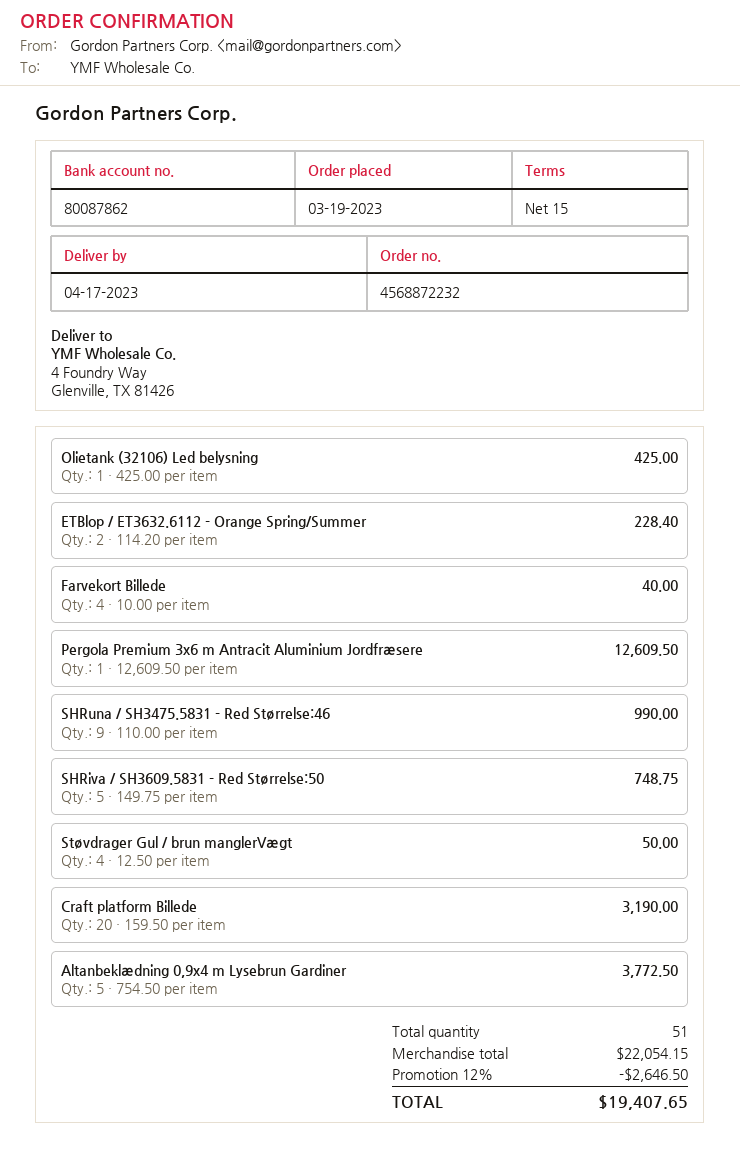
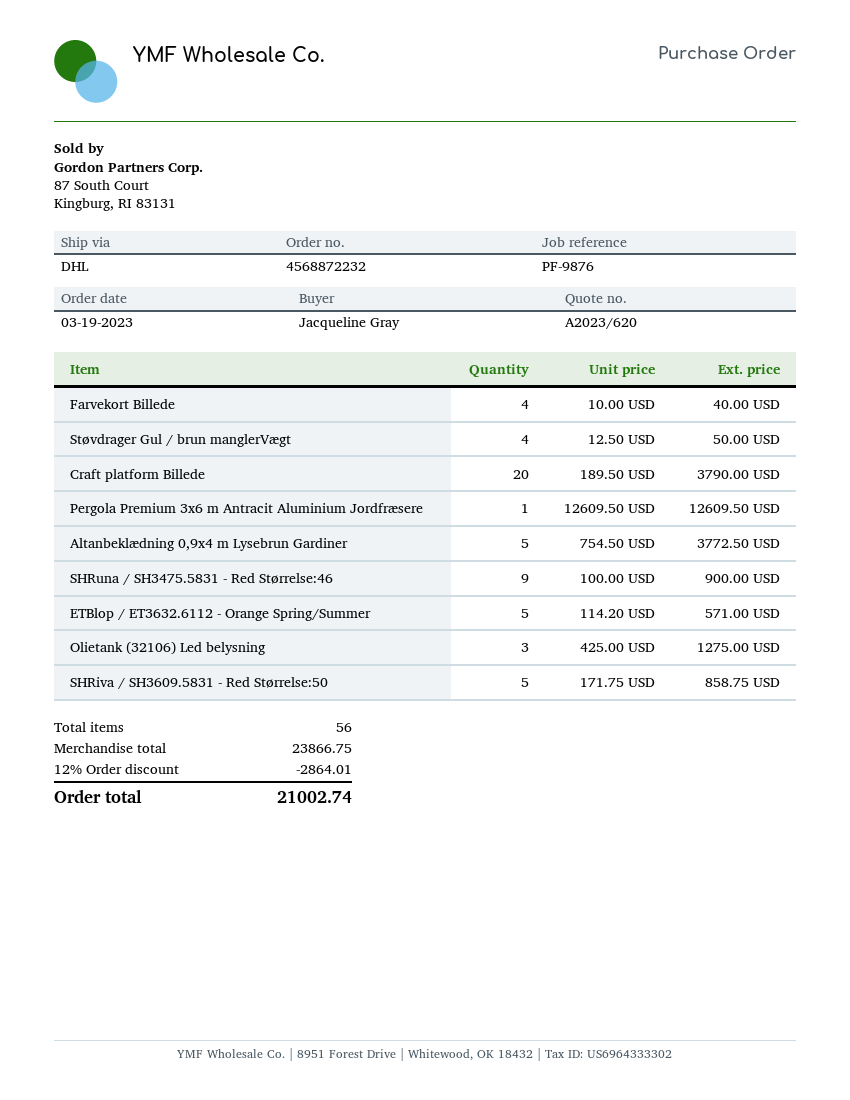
Olietank (32106) Led belysning: 1 x 425.00 = 425.00 -> 3 x 425.00 = 1275.00
ETBlop / ET3632.6112 - Orange Spring/Summer: 2 x 114.20 = 228.40 -> 5 x 114.20 = 571.00
SHRuna / SH3475.5831 - Red Størrelse:46: 9 x 110.00 = 990.00 -> 9 x 100.00 = 900.00
SHRiva / SH3609.5831 - Red Størrelse:50: 5 x 149.75 = 748.75 -> 5 x 171.75 = 858.75
Craft platform Billede: 20 x 159.50 = 3190.00 -> 20 x 189.50 = 3790.00
total quantity: 51 -> 56
subtotal: 22054.15 -> 23866.75
discount: 12% = 2646.50 -> 12% = 2864.01
total: 19407.65 -> 21002.74

